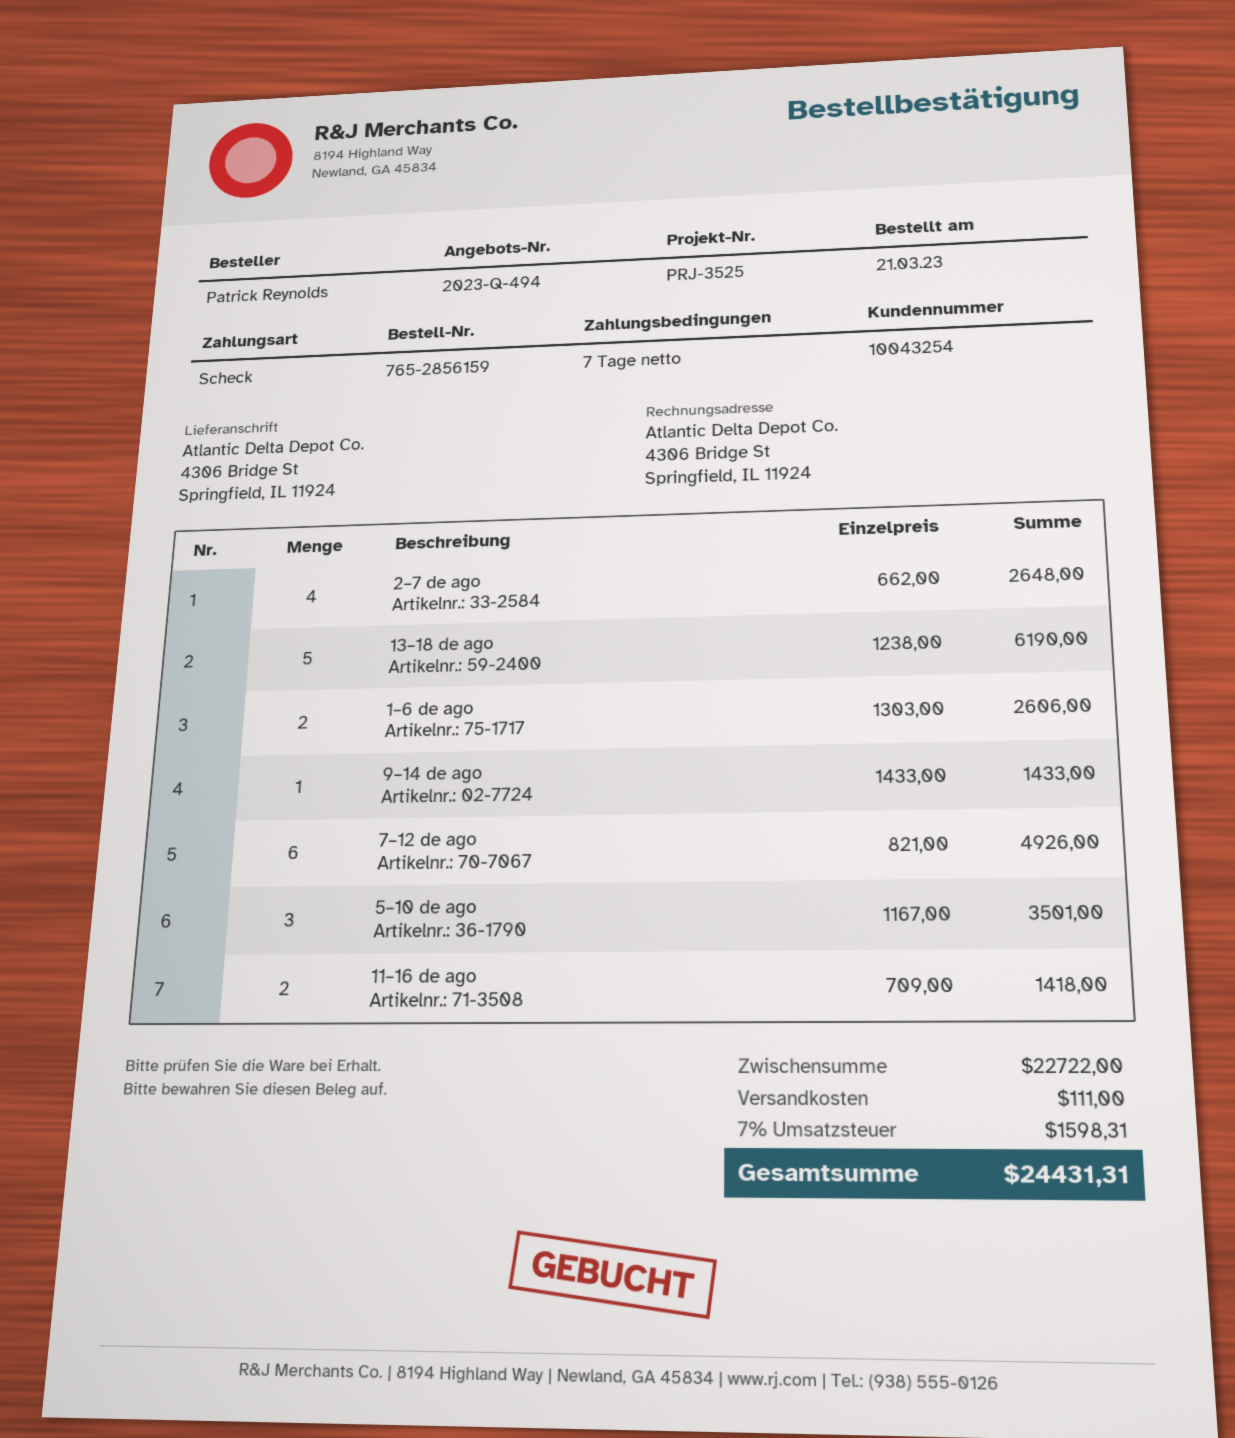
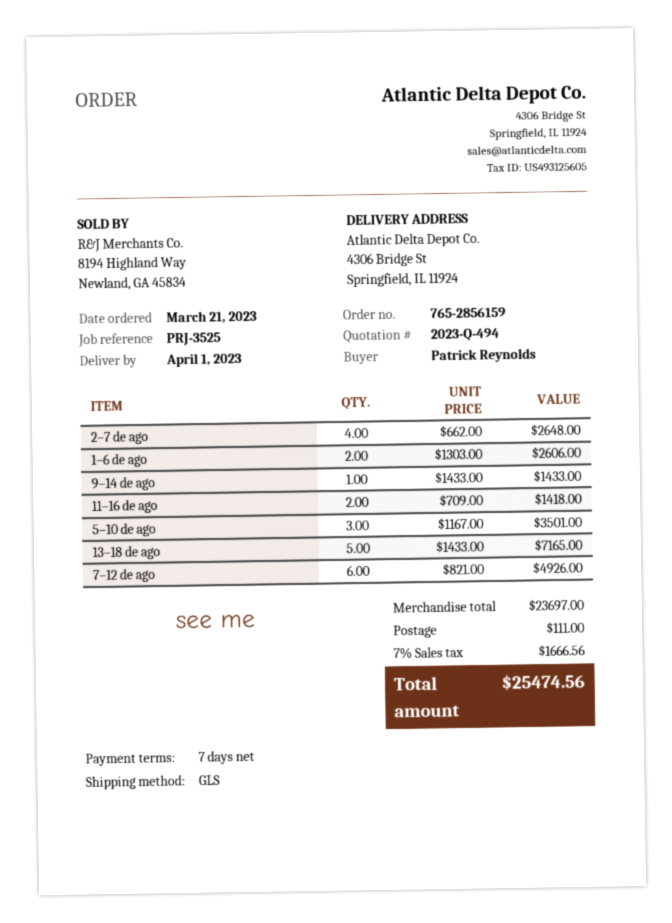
13–18 de ago: 5 x 1238.00 = 6190.00 -> 5 x 1433.00 = 7165.00
subtotal: 22722.00 -> 23697.00
tax: 7% = 1598.31 -> 7% = 1666.56
total: 24431.31 -> 25474.56

